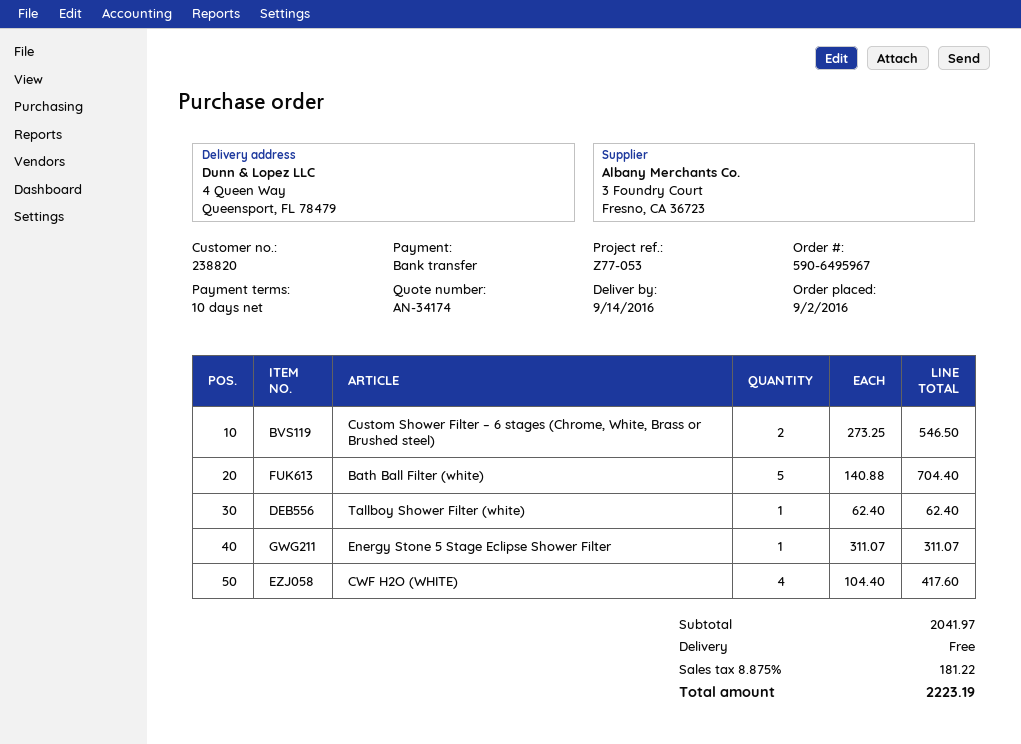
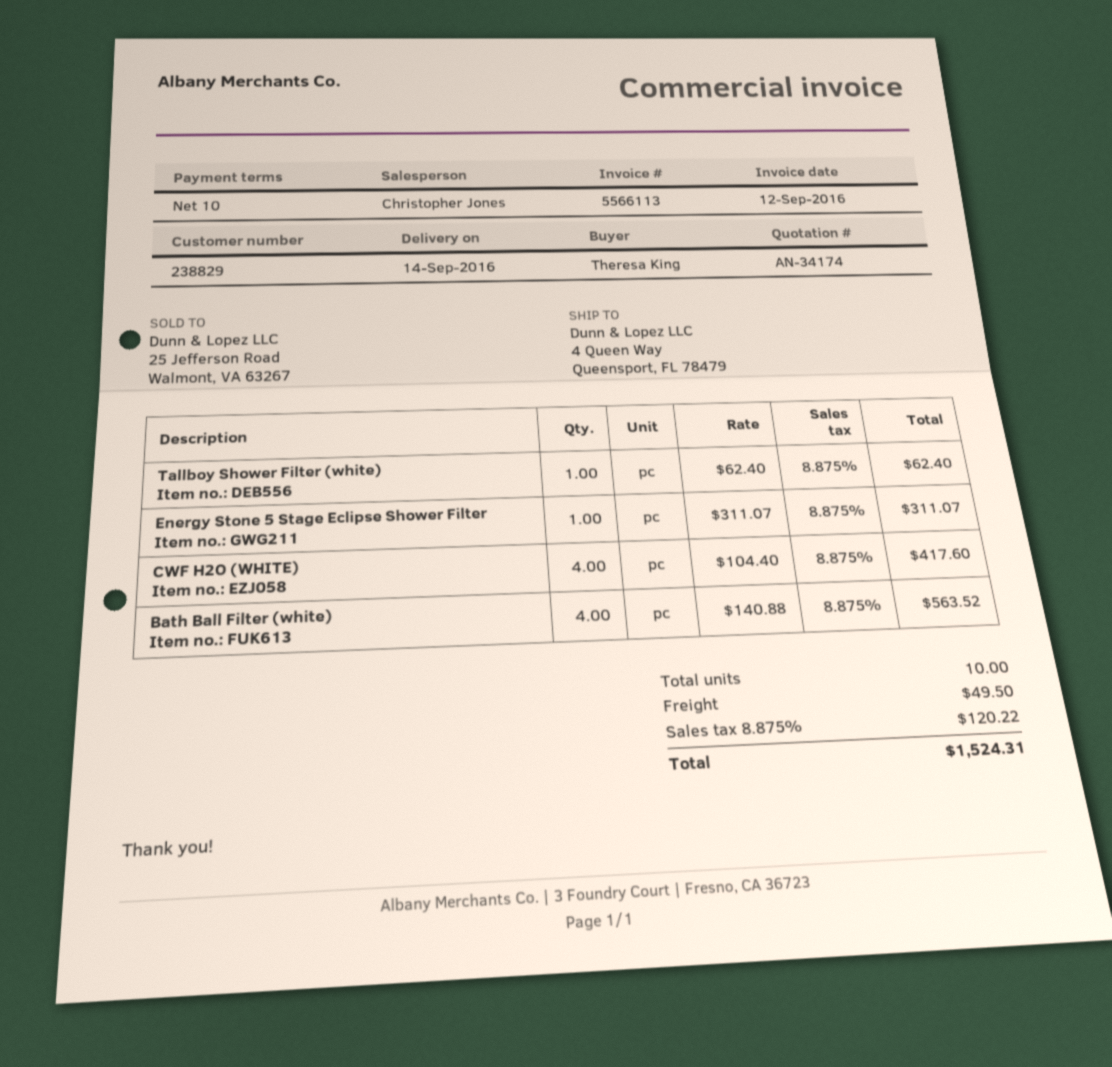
customer number: 238820 -> 238829
Custom Shower Filter – 6 stages (Chrome, White, Brass or Brushed steel): 2 x 273.25 = 546.50 -> none
Bath Ball Filter (white): 5 x 140.88 = 704.40 -> 4 x 140.88 = 563.52
shipping: 0.00 -> 49.50
tax: 8.875% = 181.22 -> 8.875% = 120.22
total: 2223.19 -> 1524.31

